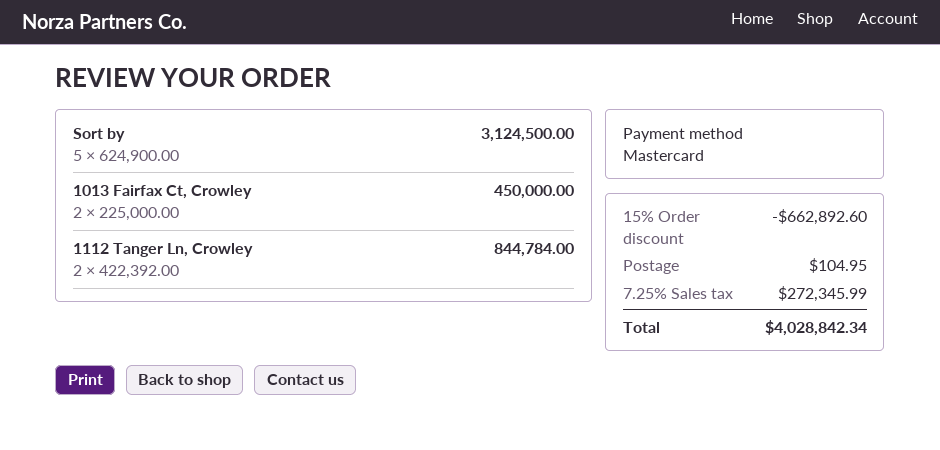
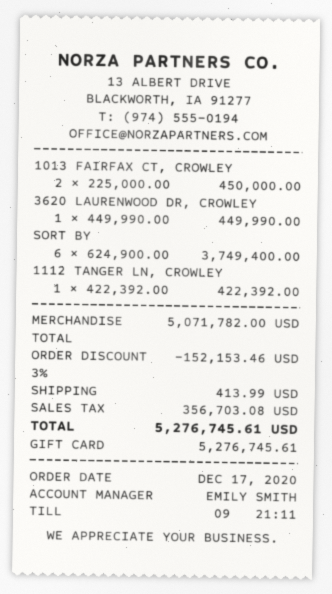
payment method: Mastercard -> gift card
Sort by: 5 x 624900.00 = 3124500.00 -> 6 x 624900.00 = 3749400.00
1112 Tanger Ln, Crowley: 2 x 422392.00 = 844784.00 -> 1 x 422392.00 = 422392.00
3620 LAURENWOOD DR, CROWLEY: none -> 1 x 449990.00 = 449990.00
discount: 15% = 662892.60 -> 3% = 152153.46
shipping: 104.95 -> 413.99
tax: 272345.99 -> 356703.08
total: 4028842.34 -> 5276745.61

